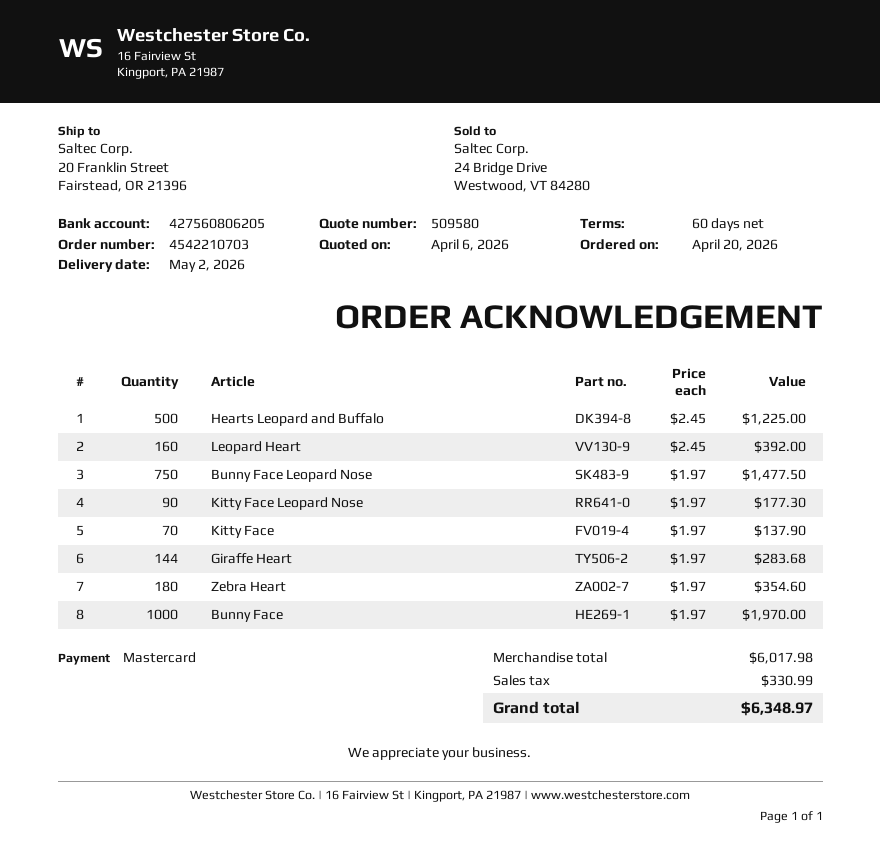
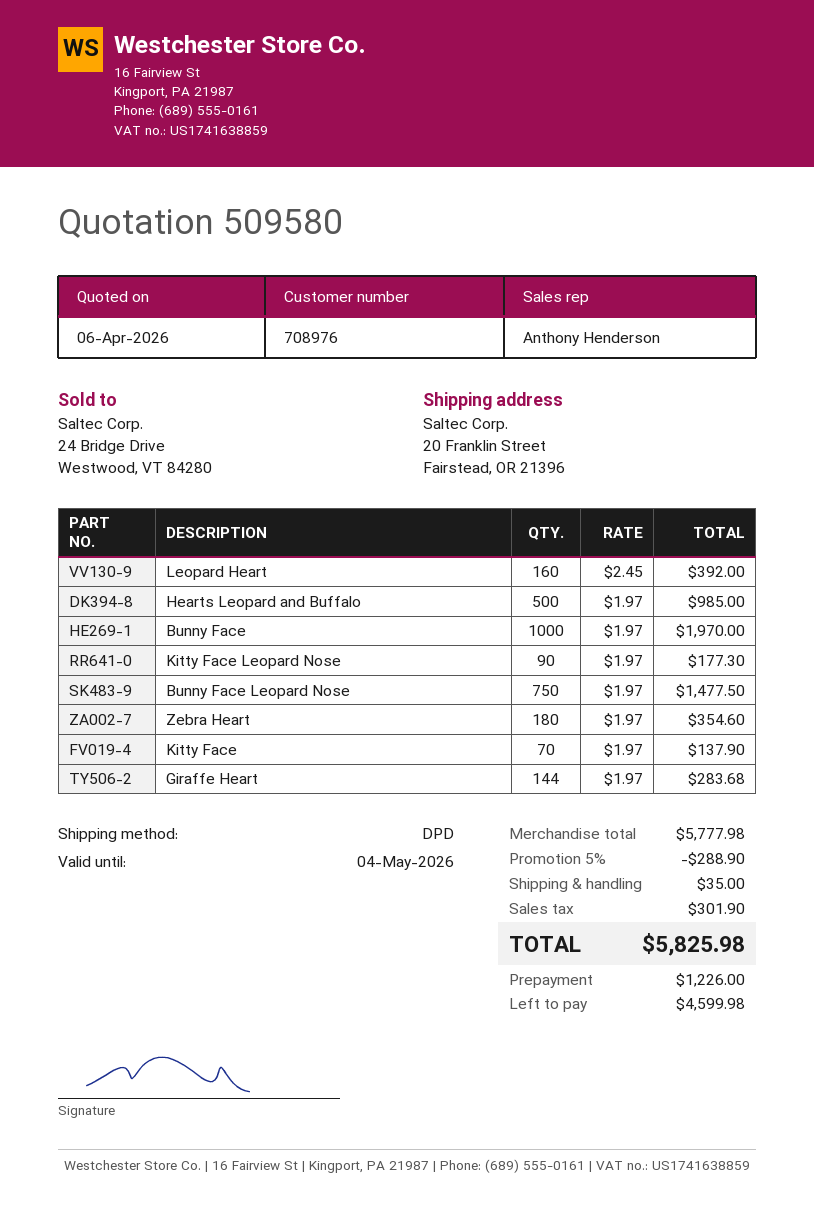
Hearts Leopard and Buffalo: 500 x 2.45 = 1225.00 -> 500 x 1.97 = 985.00
subtotal: 6017.98 -> 5777.98
discount: none -> 5% = 288.90
shipping: none -> 35.00
tax: 330.99 -> 301.90
total: 6348.97 -> 5825.98

